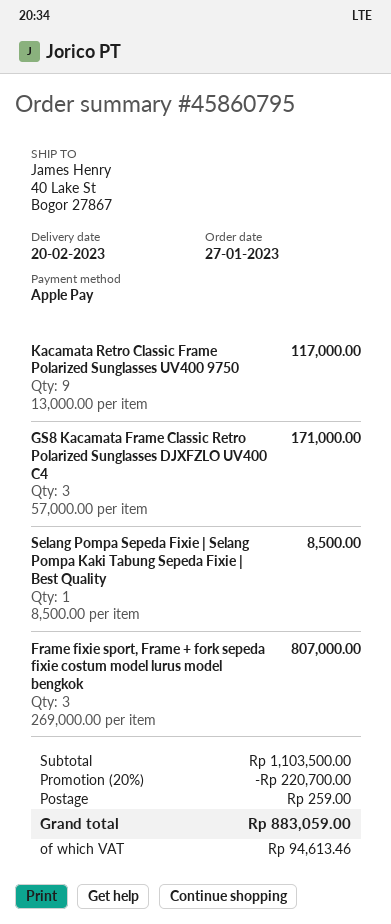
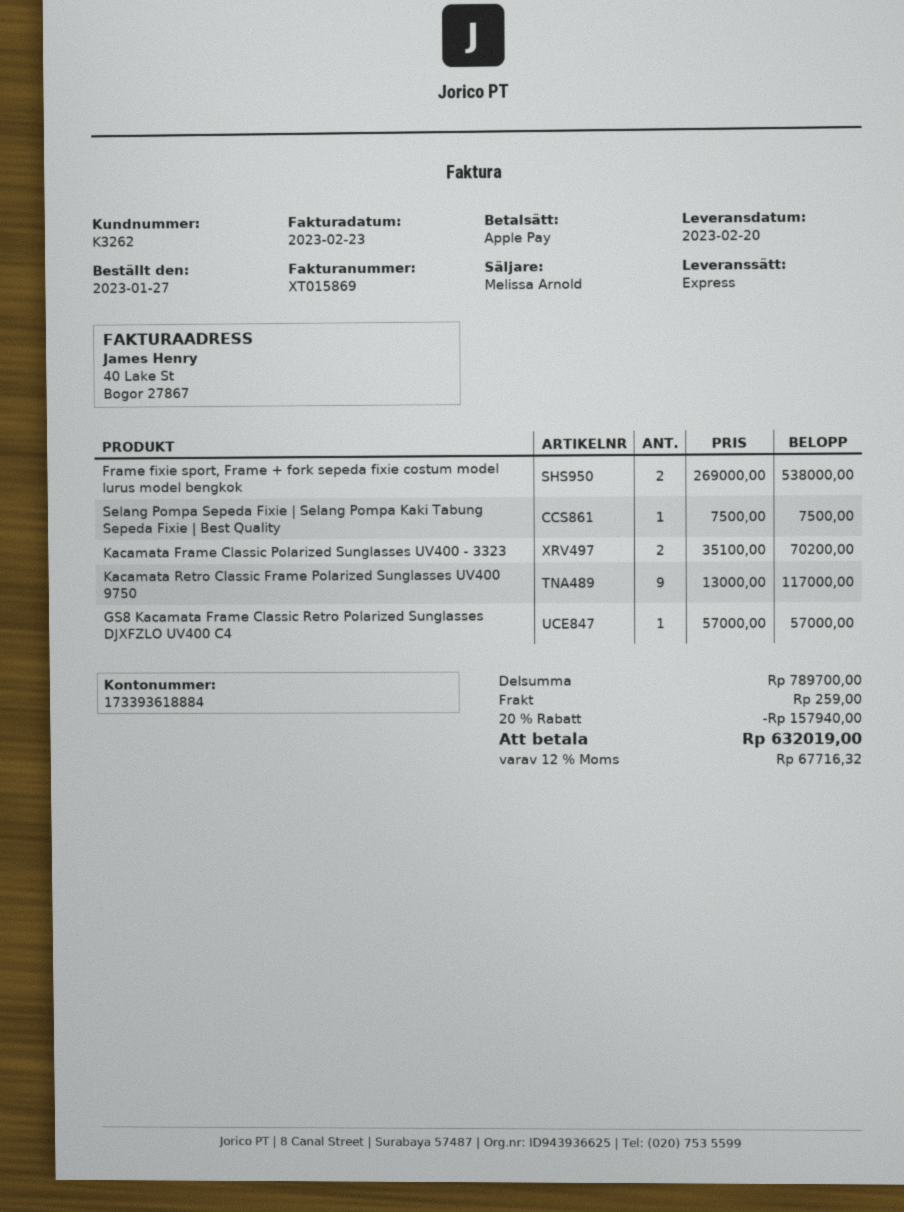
GS8 Kacamata Frame Classic Retro Polarized Sunglasses DJXFZLO UV400 C4: 3 x 57000.00 = 171000.00 -> 1 x 57000.00 = 57000.00
Selang Pompa Sepeda Fixie | Selang Pompa Kaki Tabung Sepeda Fixie | Best Quality: 1 x 8500.00 = 8500.00 -> 1 x 7500.00 = 7500.00
Frame fixie sport, Frame + fork sepeda fixie costum model lurus model bengkok: 3 x 269000.00 = 807000.00 -> 2 x 269000.00 = 538000.00
Kacamata Frame Classic Polarized Sunglasses UV400 - 3323: none -> 2 x 35100.00 = 70200.00
subtotal: 1103500.00 -> 789700.00
discount: 20% = 220700.00 -> 20% = 157940.00
tax: 94613.46 -> 67716.32
total: 883059.00 -> 632019.00

